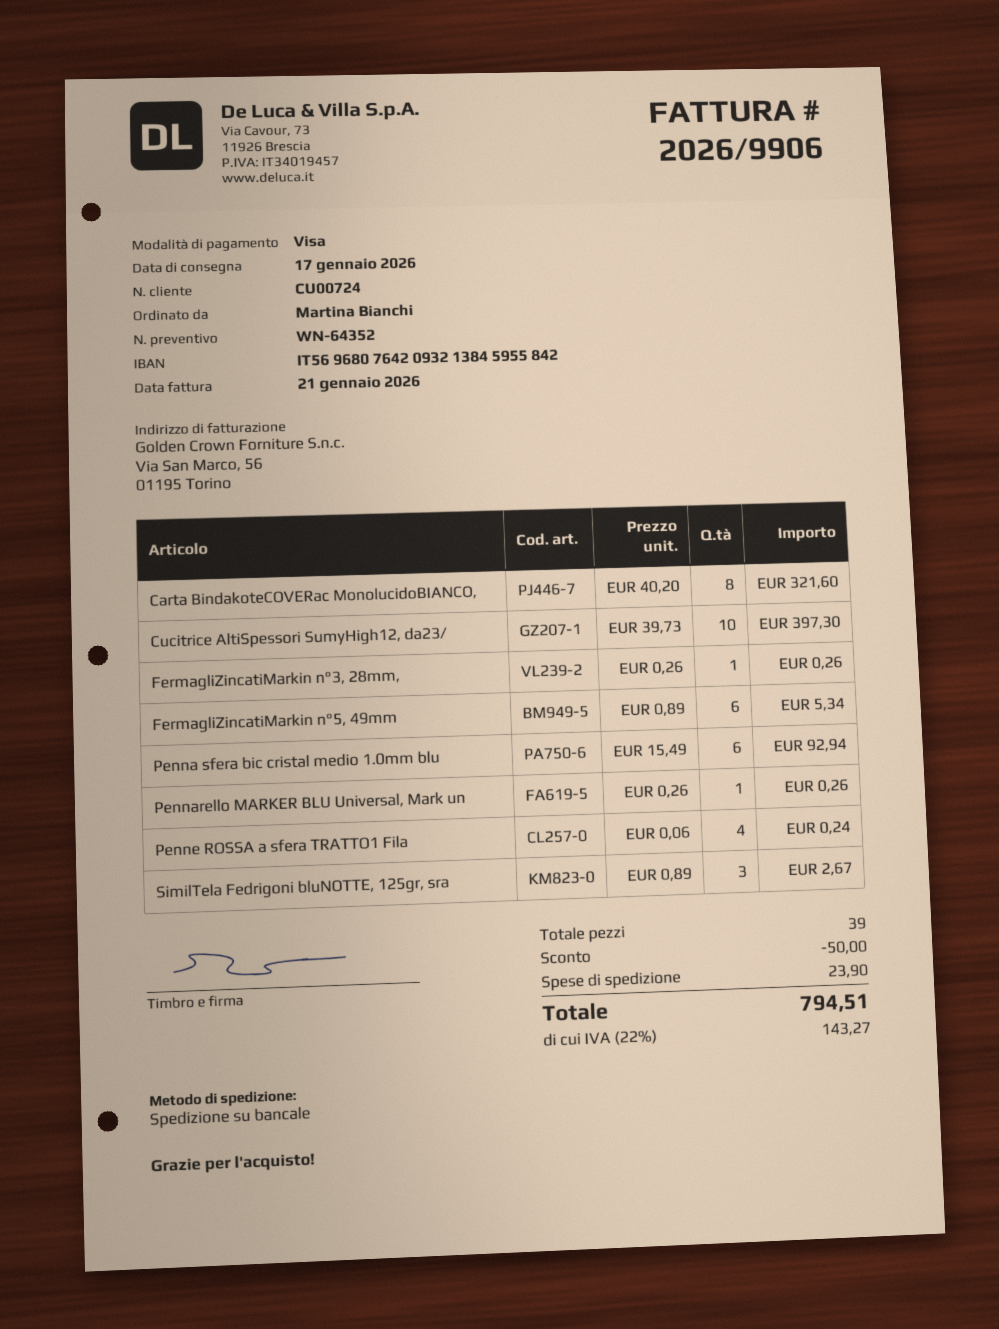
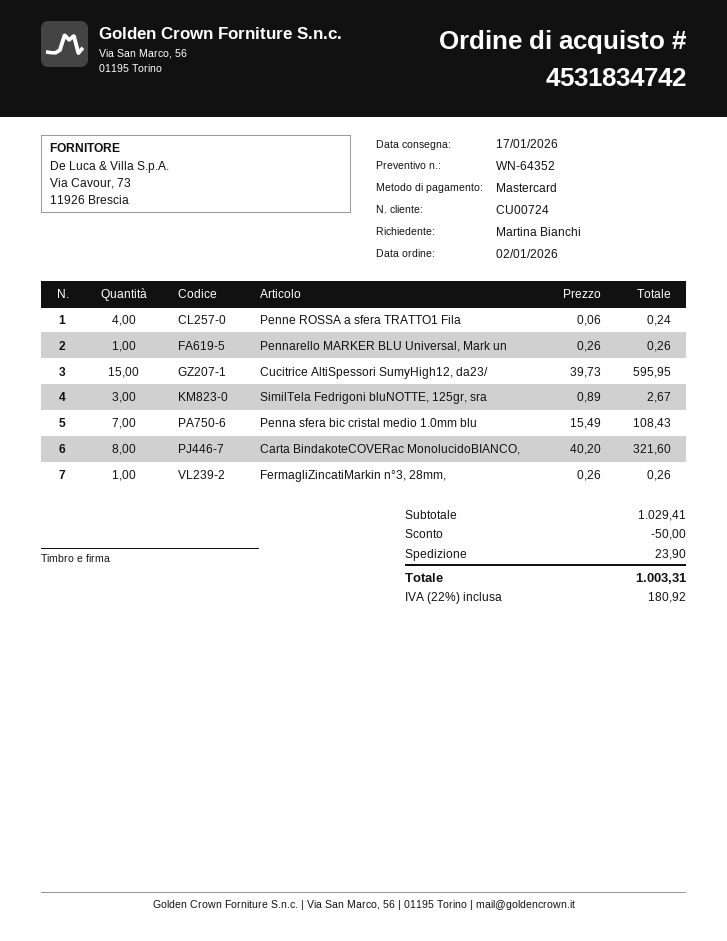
payment method: Visa -> Mastercard
Cucitrice AltiSpessori SumyHigh12, da23/: 10 x 39.73 = 397.30 -> 15 x 39.73 = 595.95
FermagliZincatiMarkin n°5, 49mm: 6 x 0.89 = 5.34 -> none
Penna sfera bic cristal medio 1.0mm blu: 6 x 15.49 = 92.94 -> 7 x 15.49 = 108.43
tax: 22% = 143.27 -> 22% = 180.92
total: 794.51 -> 1003.31

